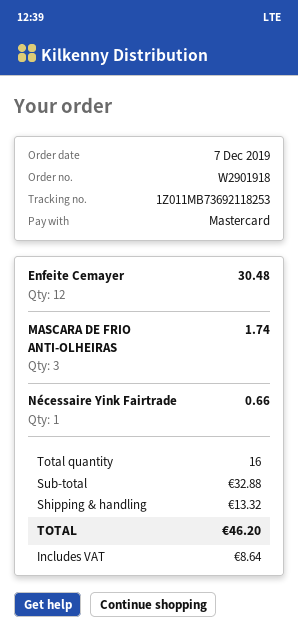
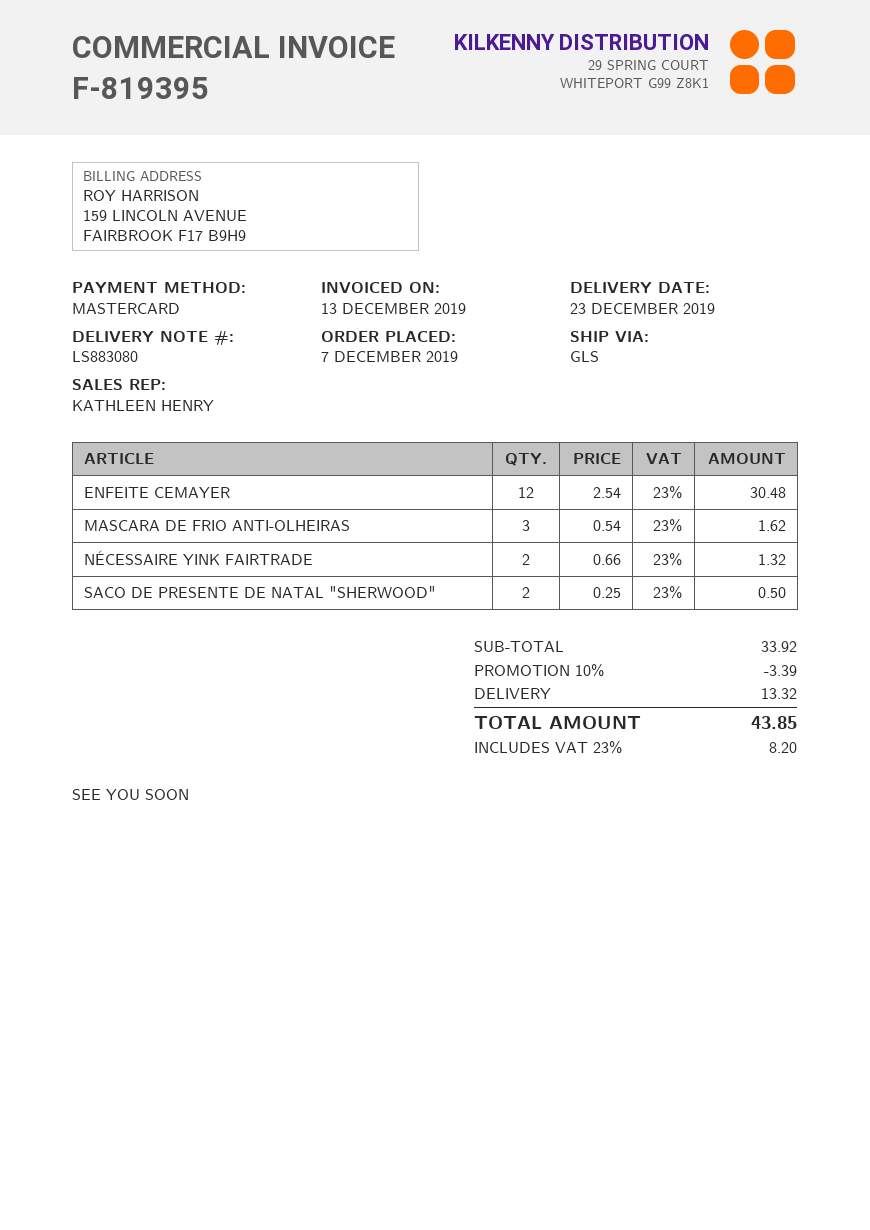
MASCARA DE FRIO ANTI-OLHEIRAS: 3 for 1.74 -> 3 for 1.62
Nécessaire Yink Fairtrade: 1 for 0.66 -> 2 for 1.32
SACO DE PRESENTE DE NATAL "SHERWOOD": none -> 2 for 0.50
subtotal: 32.88 -> 33.92
discount: none -> 10% = 3.39
tax: 8.64 -> 8.20
total: 46.20 -> 43.85

